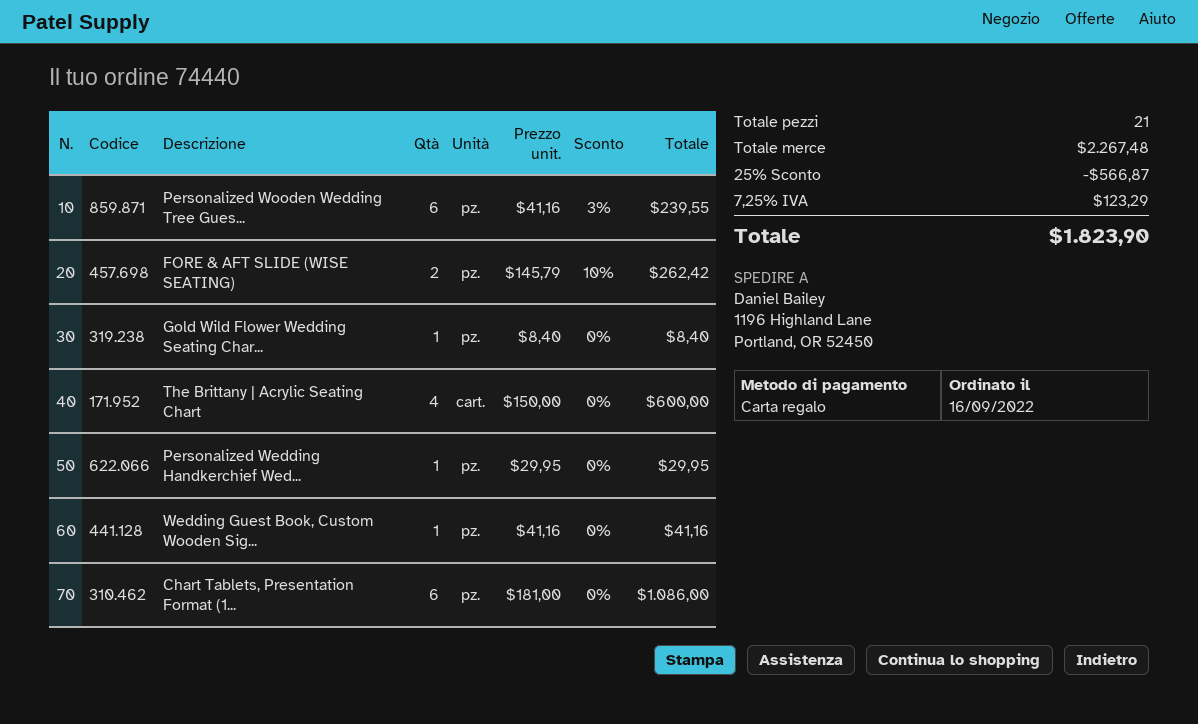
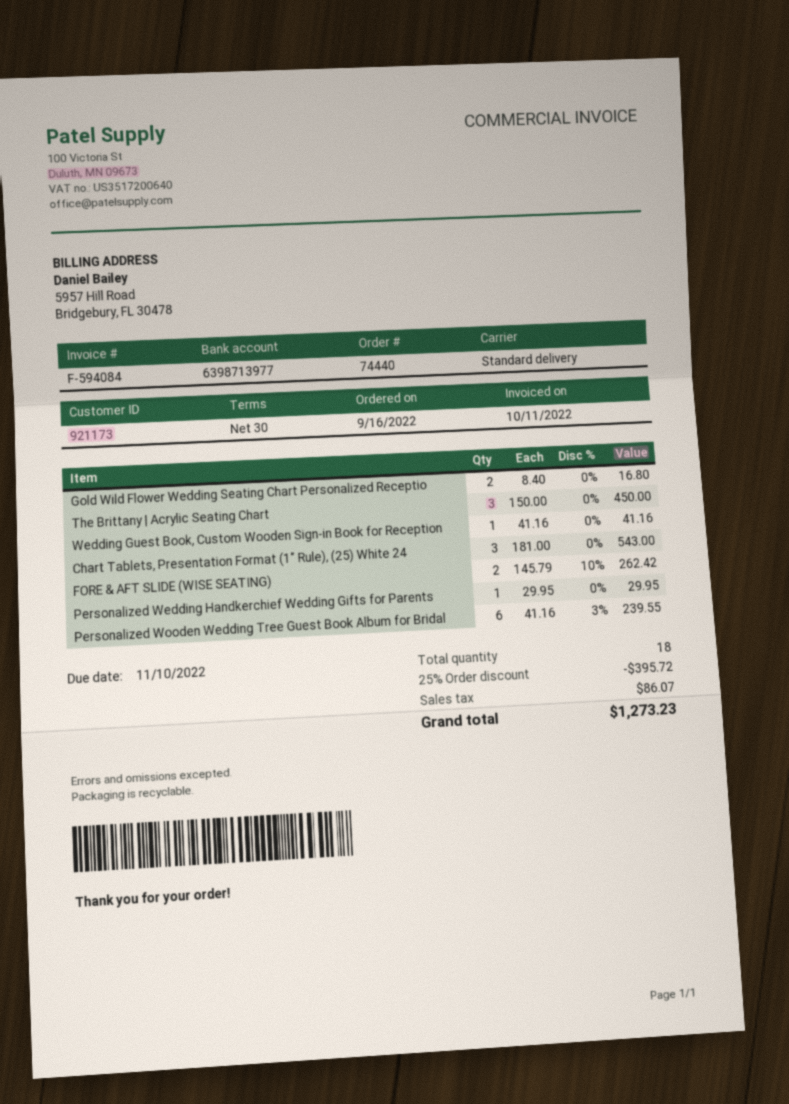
Gold Wild Flower Wedding Seating Char...: 1 x 8.40 = 8.40 -> 2 x 8.40 = 16.80
The Brittany | Acrylic Seating Chart: 4 x 150.00 = 600.00 -> 3 x 150.00 = 450.00
Chart Tablets, Presentation Format (1...: 6 x 181.00 = 1086.00 -> 3 x 181.00 = 543.00
total quantity: 21 -> 18
discount: 25% = 566.87 -> 25% = 395.72
tax: 123.29 -> 86.07
total: 1823.90 -> 1273.23

